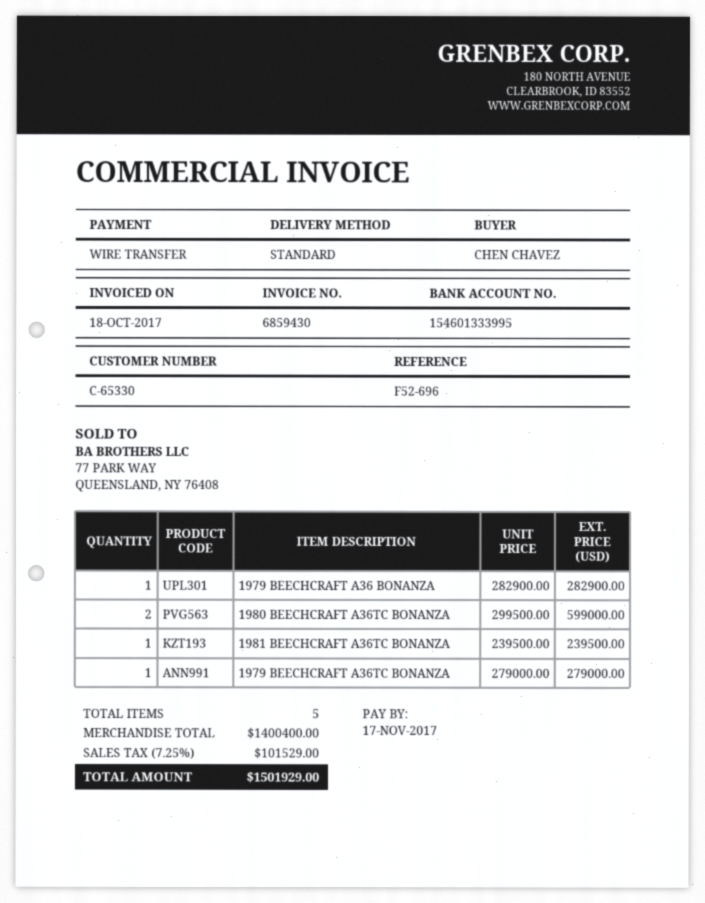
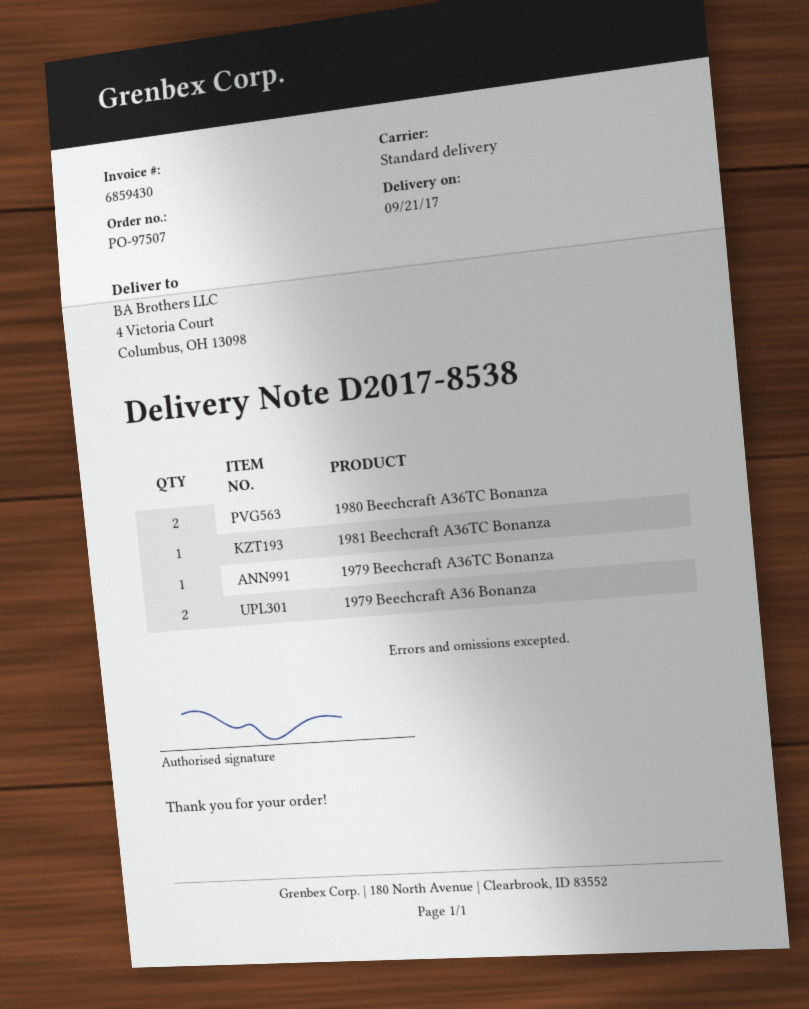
1979 BEECHCRAFT A36 BONANZA: 1 -> 2

